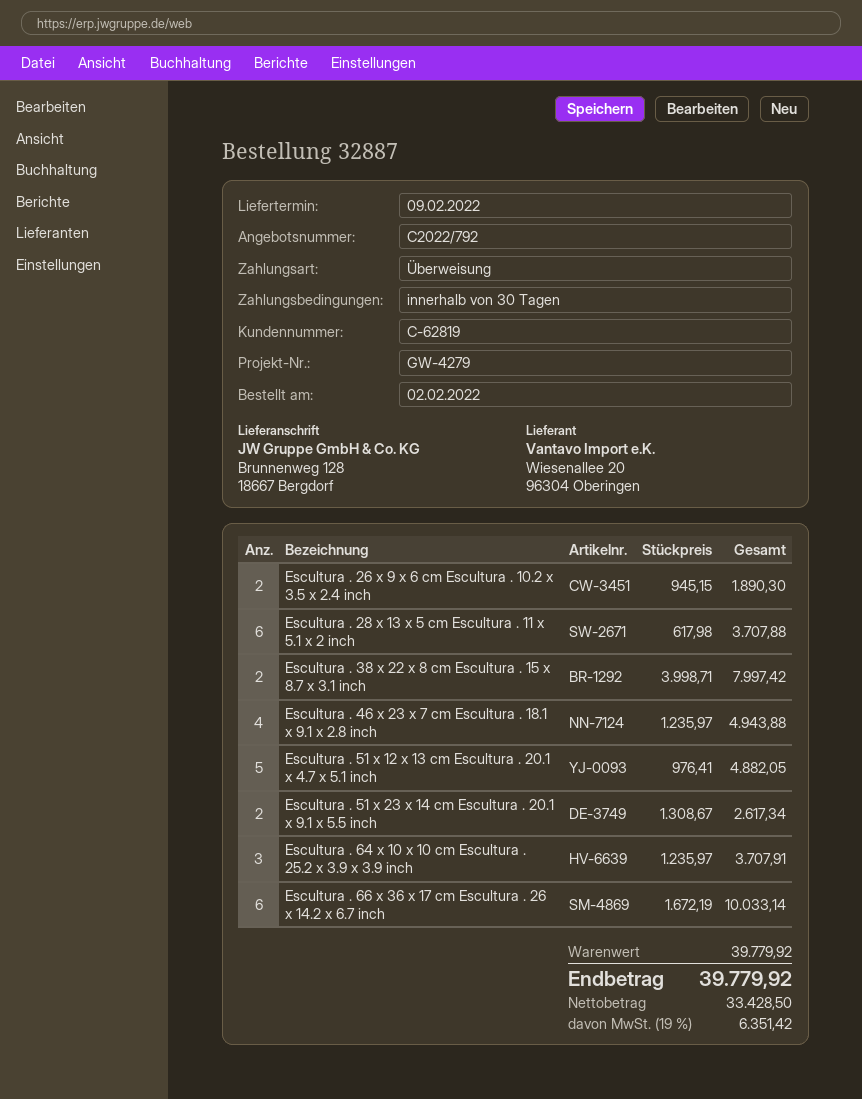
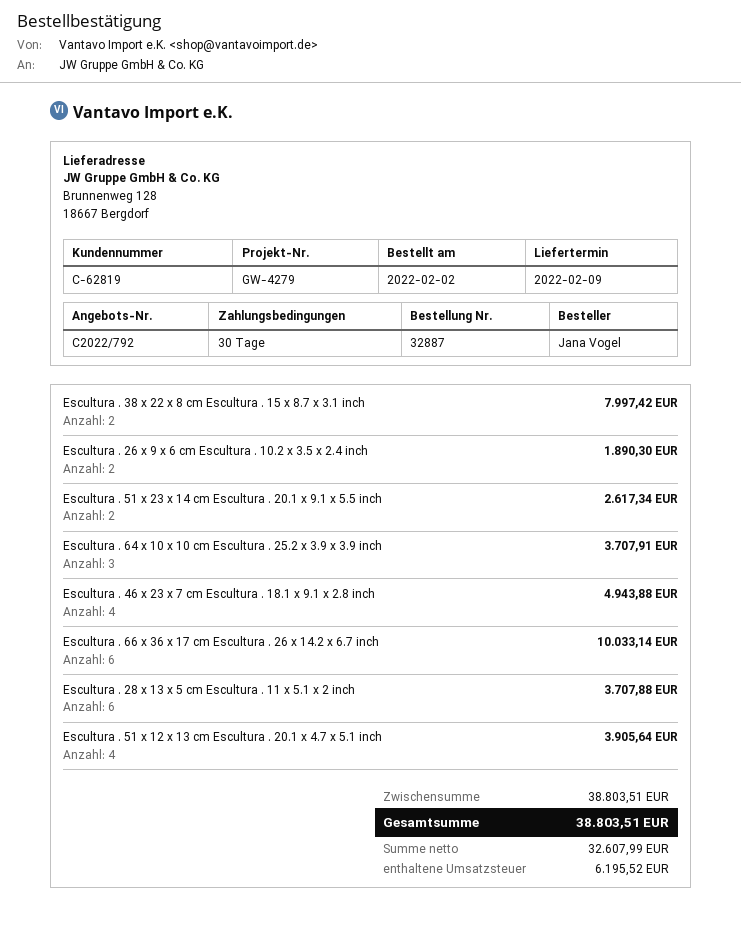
Escultura . 51 x 12 x 13 cm Escultura . 20.1 x 4.7 x 5.1 inch: 5 for 4882.05 -> 4 for 3905.64
subtotal: 39779.92 -> 38803.51
net: 33428.50 -> 32607.99
tax: 6351.42 -> 6195.52
total: 39779.92 -> 38803.51

